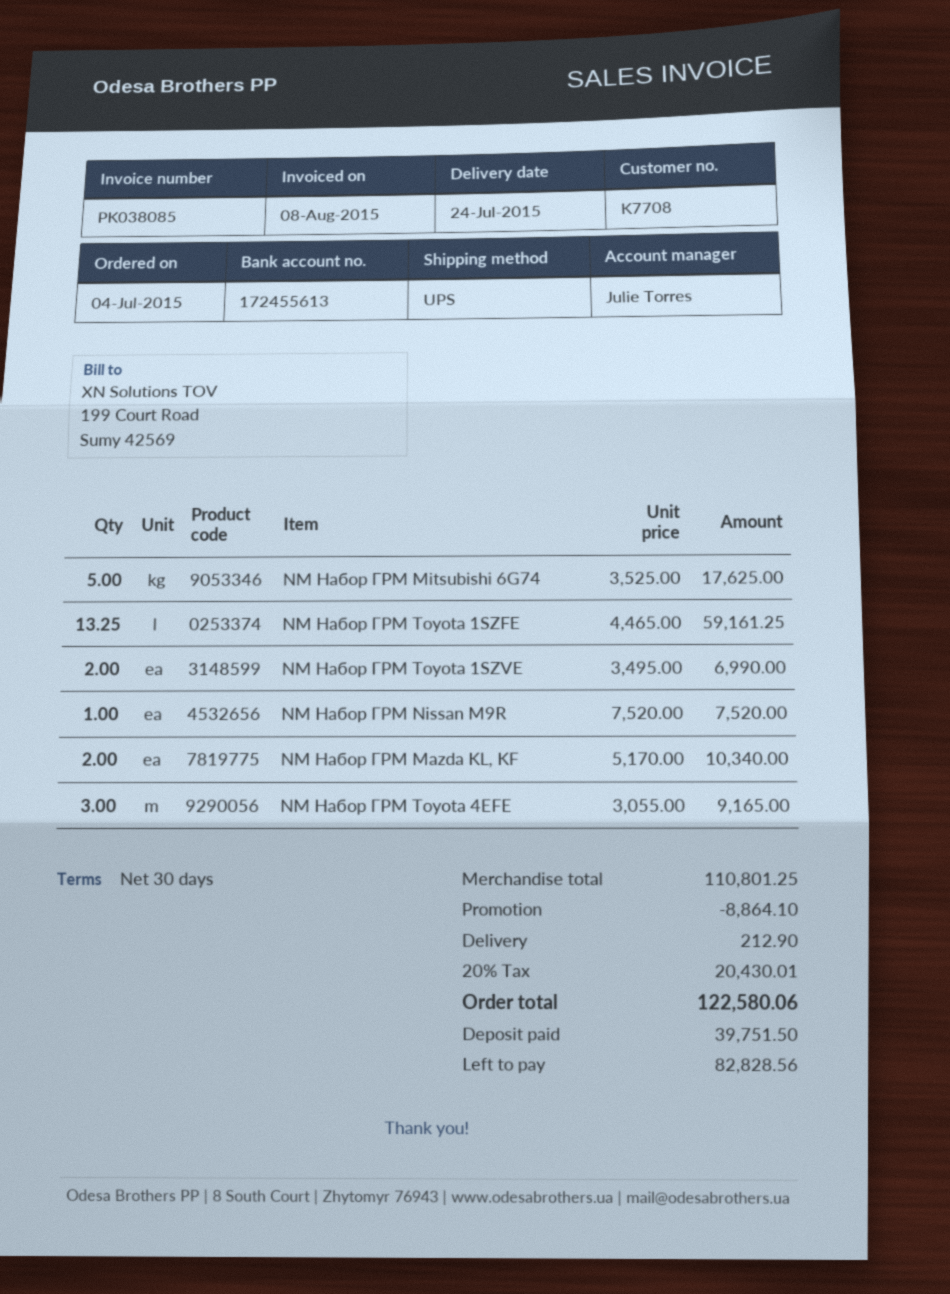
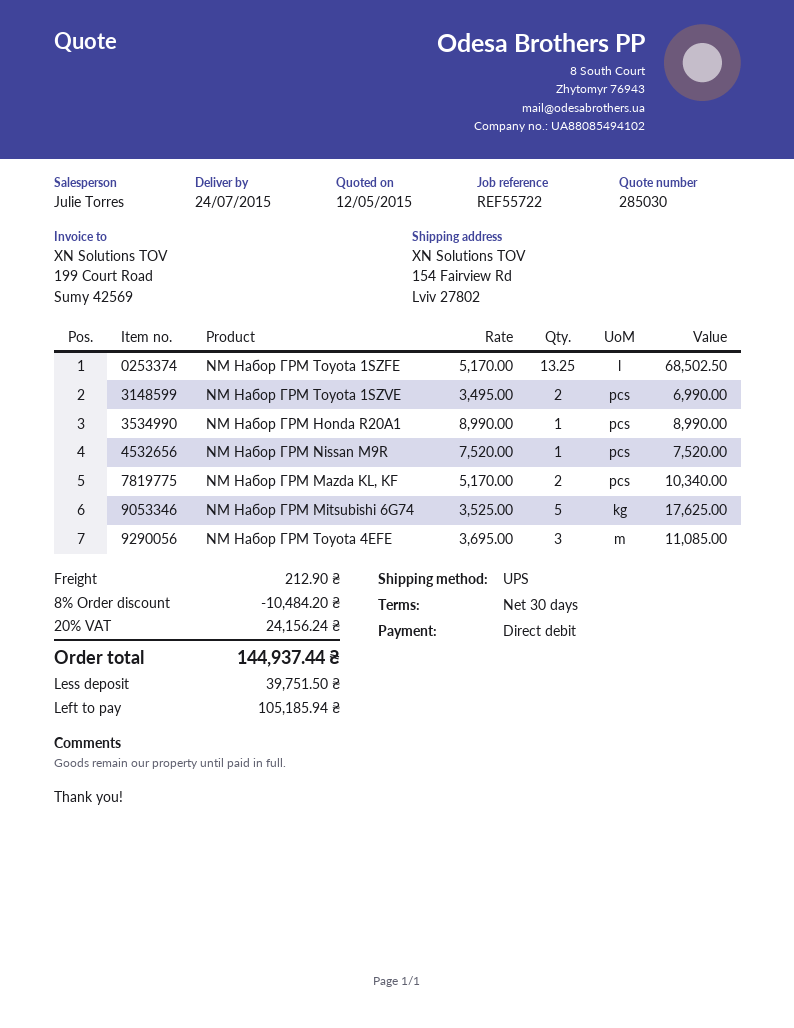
NM Набор ГРМ Toyota 1SZFE: 13.25 x 4465.00 = 59161.25 -> 13.25 x 5170.00 = 68502.50
NM Набор ГРМ Toyota 4EFE: 3 x 3055.00 = 9165.00 -> 3 x 3695.00 = 11085.00
NM Набор ГРМ Honda R20A1: none -> 1 x 8990.00 = 8990.00
discount: 8864.10 -> 10484.20
tax: 20% = 20430.01 -> 20% = 24156.24
total: 122580.06 -> 144937.44
balance: 82828.56 -> 105185.94

